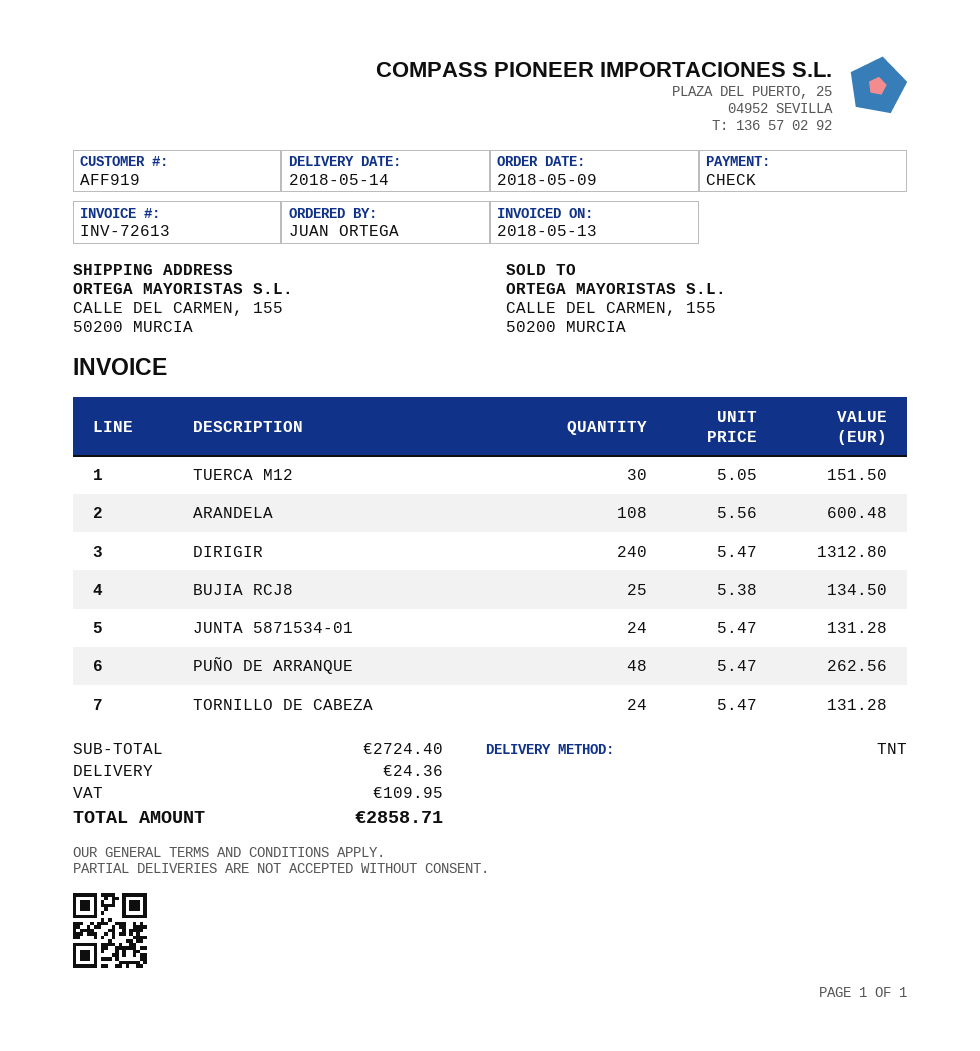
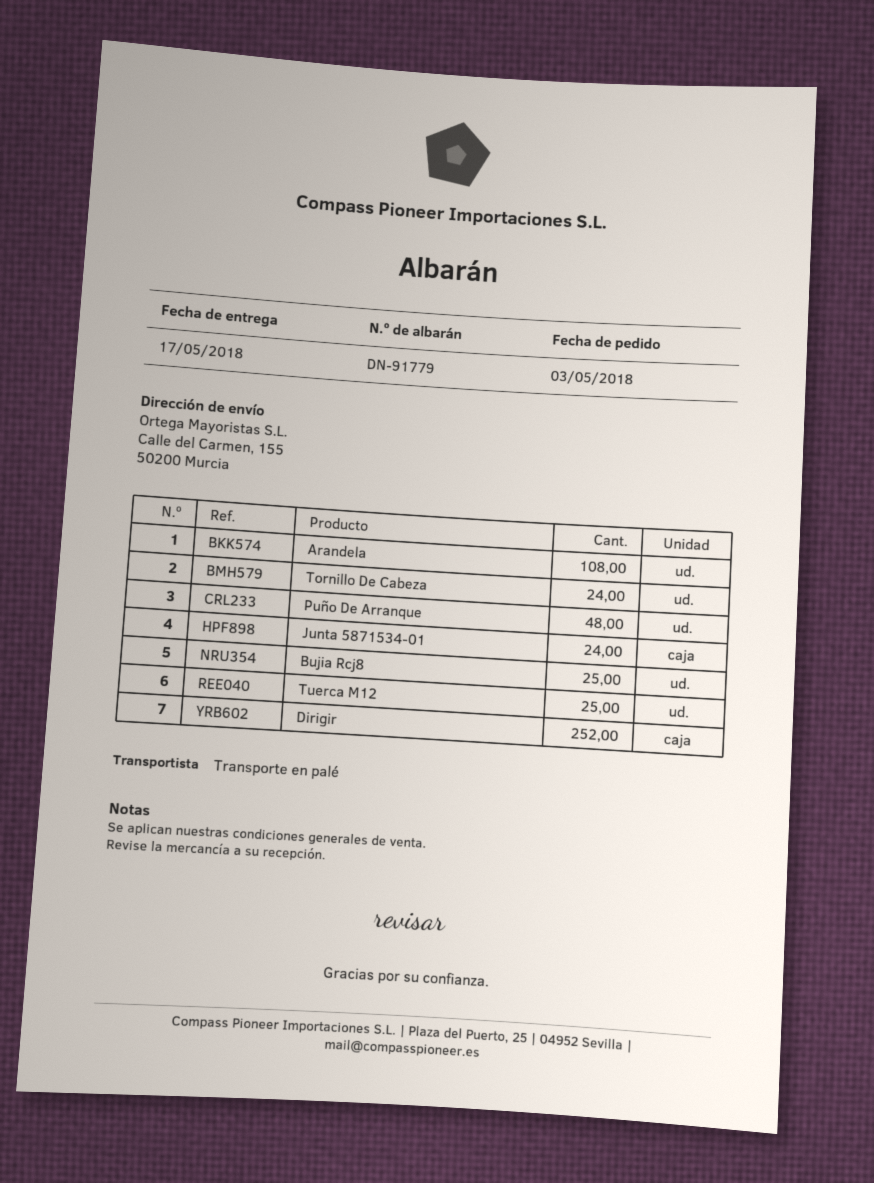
order date: 2018-05-09 -> 2018-05-03
delivery date: 2018-05-14 -> 2018-05-17
shipping method: TNT -> pallet freight
TUERCA M12: 30 -> 25
DIRIGIR: 240 -> 252

